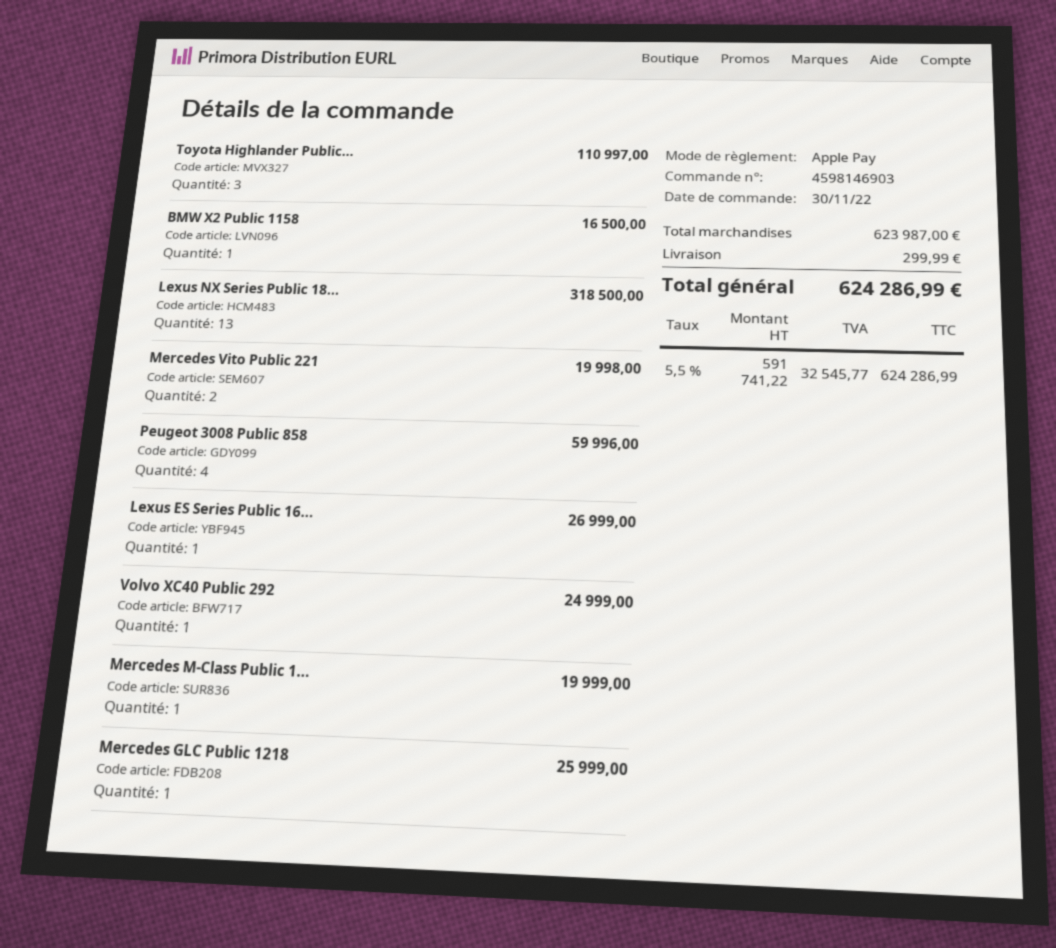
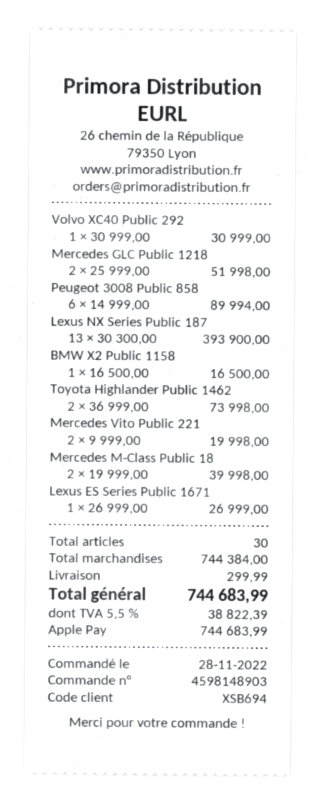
order number: 4598146903 -> 4598148903
order date: 2022-11-30 -> 2022-11-28
Toyota Highlander Public...: 3 for 110997.00 -> 2 for 73998.00
Lexus NX Series Public 18...: 13 for 318500.00 -> 13 for 393900.00
Peugeot 3008 Public 858: 4 for 59996.00 -> 6 for 89994.00
Volvo XC40 Public 292: 1 for 24999.00 -> 1 for 30999.00
Mercedes M-Class Public 1...: 1 for 19999.00 -> 2 for 39998.00
Mercedes GLC Public 1218: 1 for 25999.00 -> 2 for 51998.00
subtotal: 623987.00 -> 744384.00
tax: 5.5% = 32545.77 -> 5.5% = 38822.39
total: 624286.99 -> 744683.99

